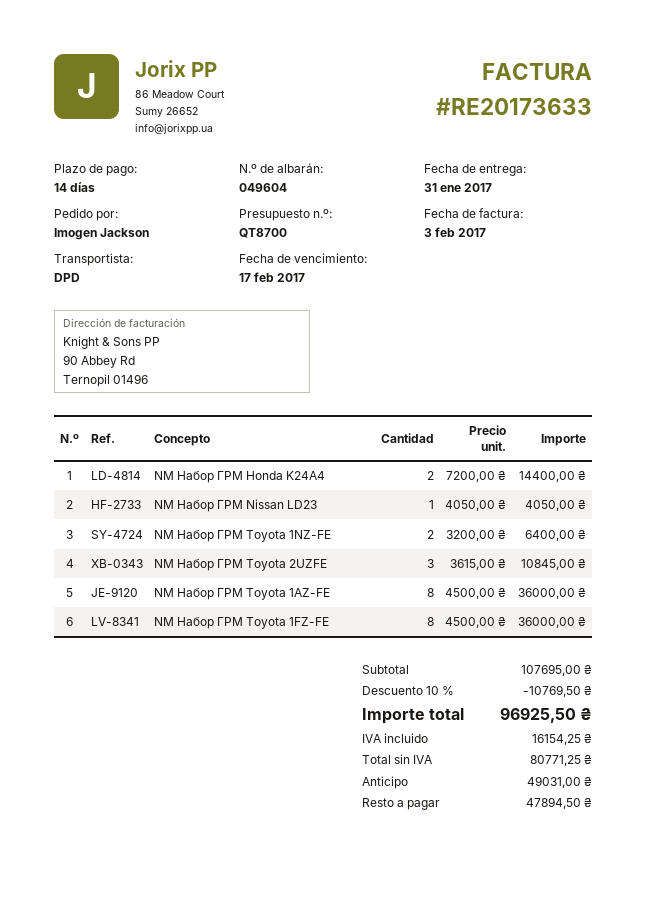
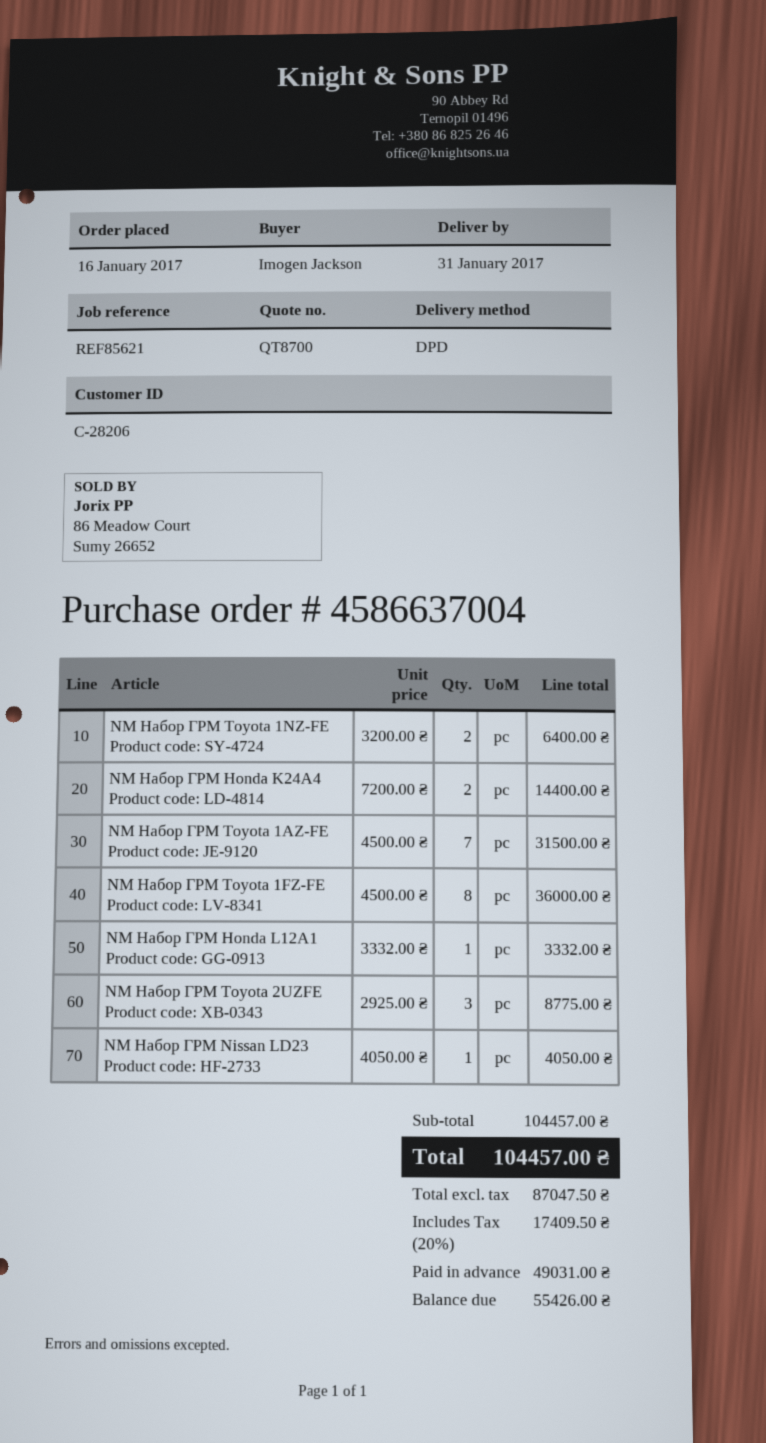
NM Набор ГРМ Toyota 2UZFE: 3 x 3615.00 = 10845.00 -> 3 x 2925.00 = 8775.00
NM Набор ГРМ Toyota 1AZ-FE: 8 x 4500.00 = 36000.00 -> 7 x 4500.00 = 31500.00
NM Набор ГРМ Honda L12A1: none -> 1 x 3332.00 = 3332.00
subtotal: 107695.00 -> 104457.00
discount: 10% = 10769.50 -> none
net: 80771.25 -> 87047.50
tax: 16154.25 -> 17409.50
total: 96925.50 -> 104457.00
balance: 47894.50 -> 55426.00

